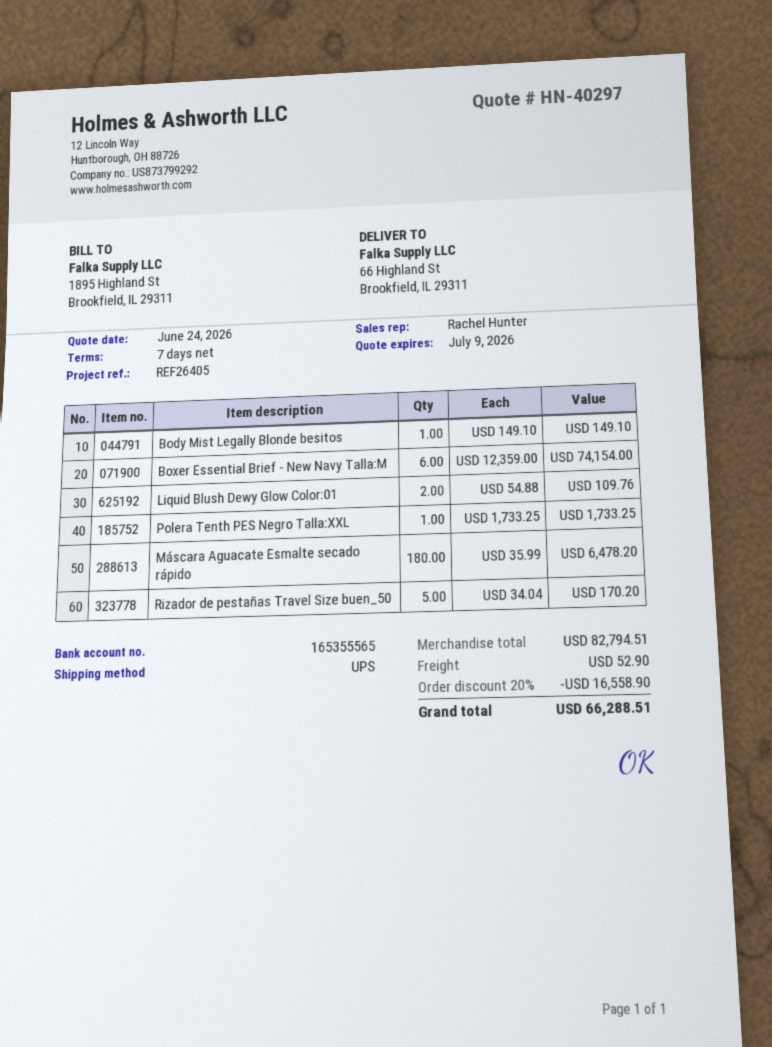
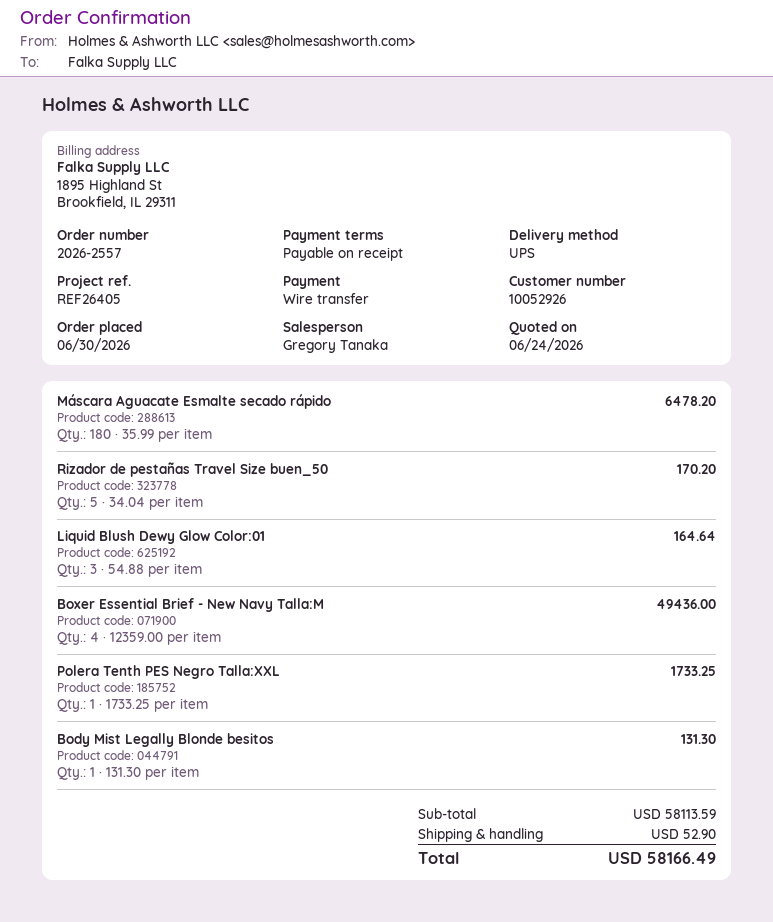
payment terms: 7 days -> on receipt
sales rep: Rachel Hunter -> Gregory Tanaka
Body Mist Legally Blonde besitos: 1 x 149.10 = 149.10 -> 1 x 131.30 = 131.30
Boxer Essential Brief - New Navy Talla:M: 6 x 12359.00 = 74154.00 -> 4 x 12359.00 = 49436.00
Liquid Blush Dewy Glow Color:01: 2 x 54.88 = 109.76 -> 3 x 54.88 = 164.64
subtotal: 82794.51 -> 58113.59
discount: 20% = 16558.90 -> none
total: 66288.51 -> 58166.49

